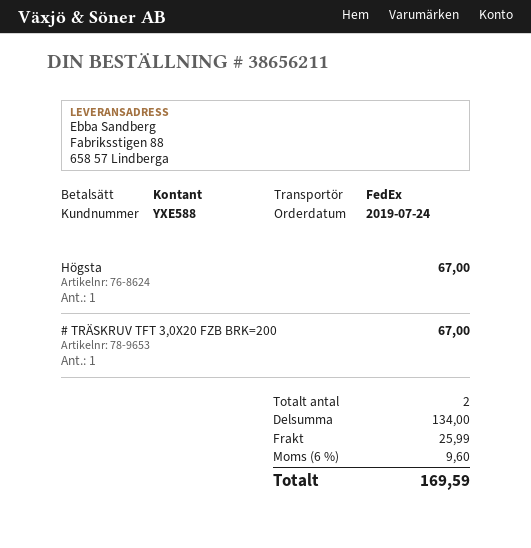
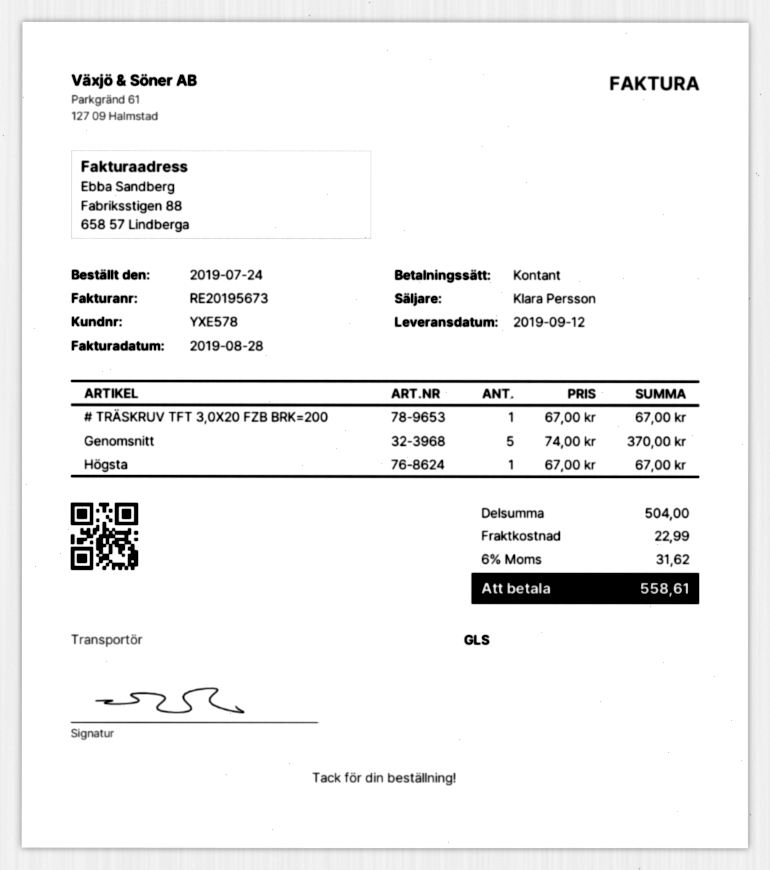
customer number: YXE588 -> YXE578
shipping method: FedEx -> GLS
Genomsnitt: none -> 5 for 370.00
subtotal: 134.00 -> 504.00
shipping: 25.99 -> 22.99
tax: 6% = 9.60 -> 6% = 31.62
total: 169.59 -> 558.61

